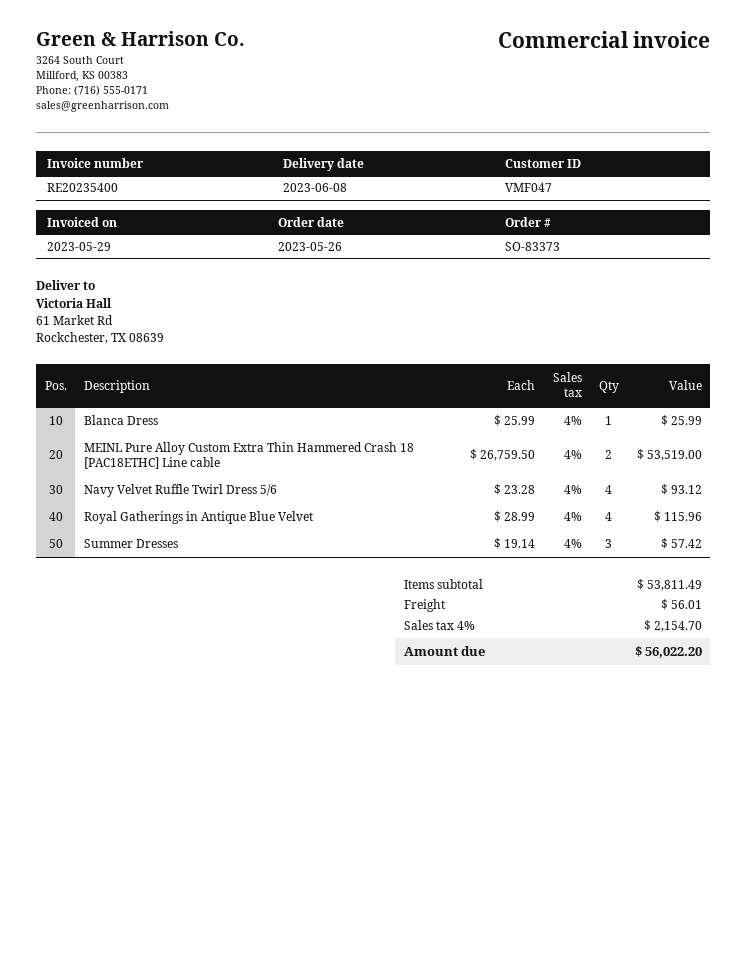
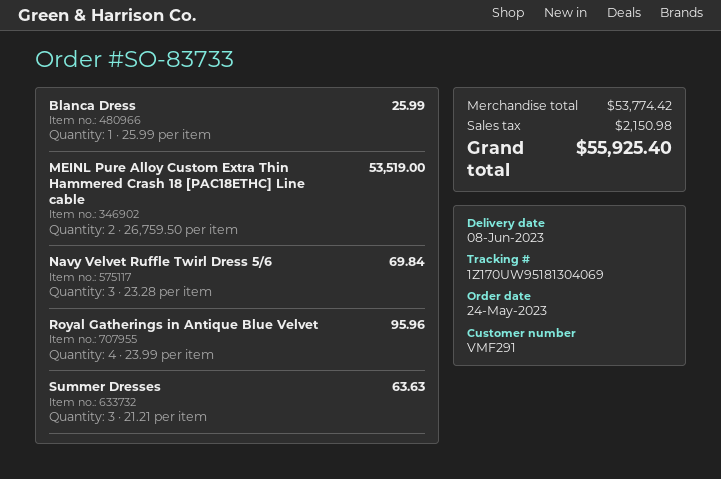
order number: SO-83373 -> SO-83733
order date: 2023-05-26 -> 2023-05-24
customer number: VMF047 -> VMF291
Navy Velvet Ruffle Twirl Dress 5/6: 4 x 23.28 = 93.12 -> 3 x 23.28 = 69.84
Royal Gatherings in Antique Blue Velvet: 4 x 28.99 = 115.96 -> 4 x 23.99 = 95.96
Summer Dresses: 3 x 19.14 = 57.42 -> 3 x 21.21 = 63.63
subtotal: 53811.49 -> 53774.42
shipping: 56.01 -> none
tax: 2154.70 -> 2150.98
total: 56022.20 -> 55925.40

